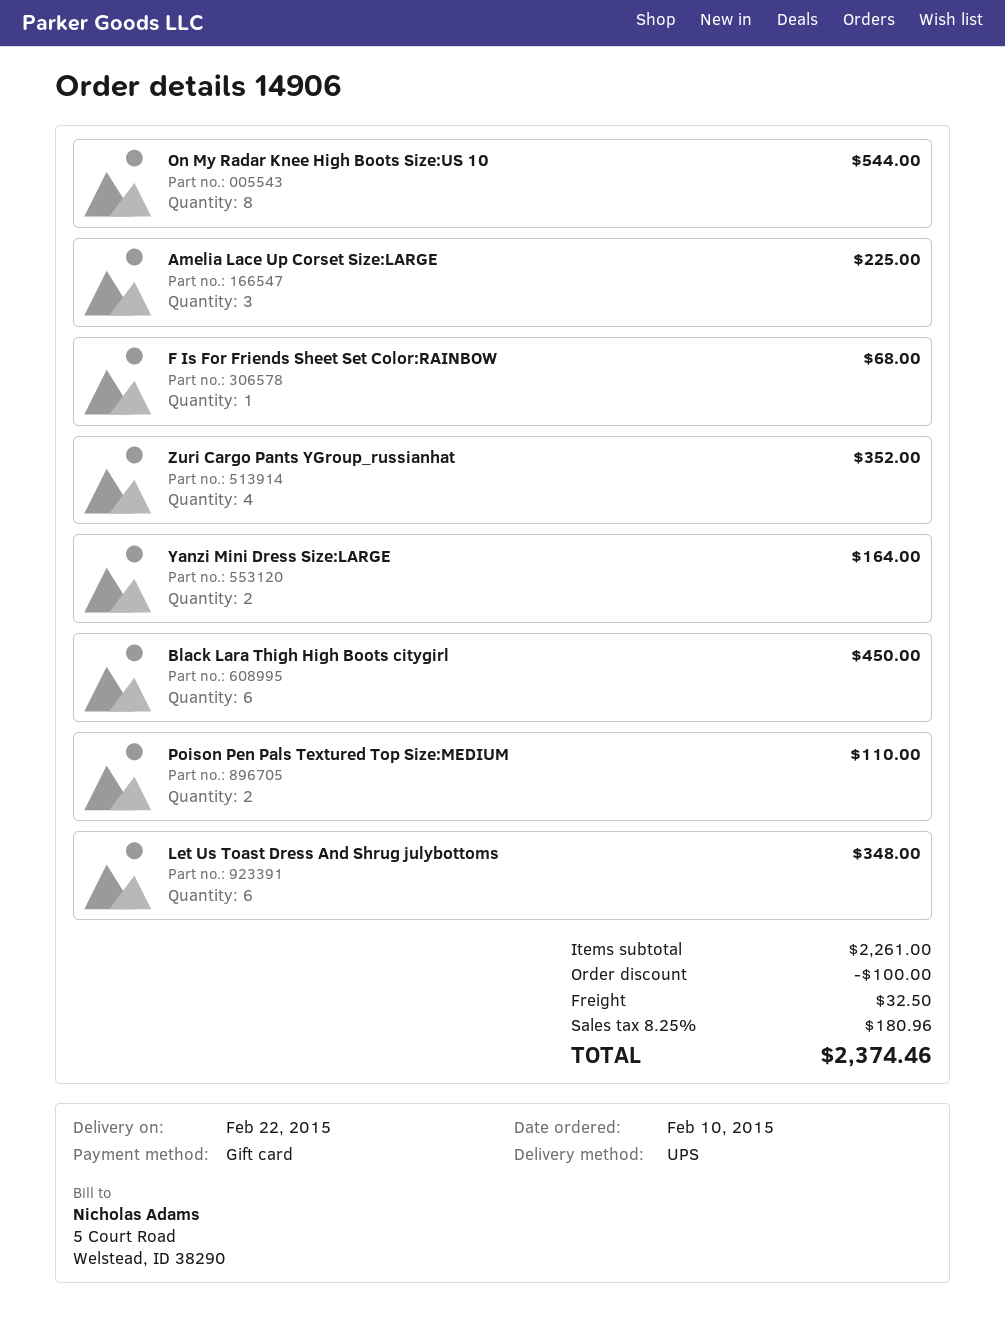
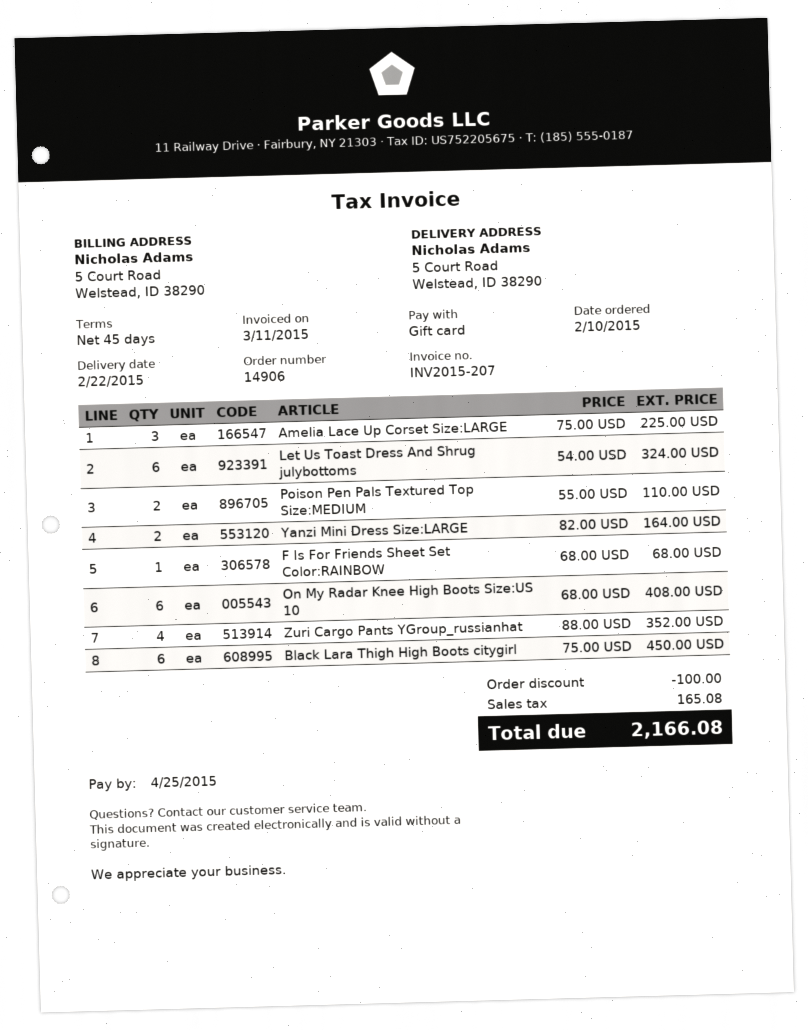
On My Radar Knee High Boots Size:US 10: 8 for 544.00 -> 6 for 408.00
Let Us Toast Dress And Shrug julybottoms: 6 for 348.00 -> 6 for 324.00
shipping: 32.50 -> none
tax: 180.96 -> 165.08
total: 2374.46 -> 2166.08

